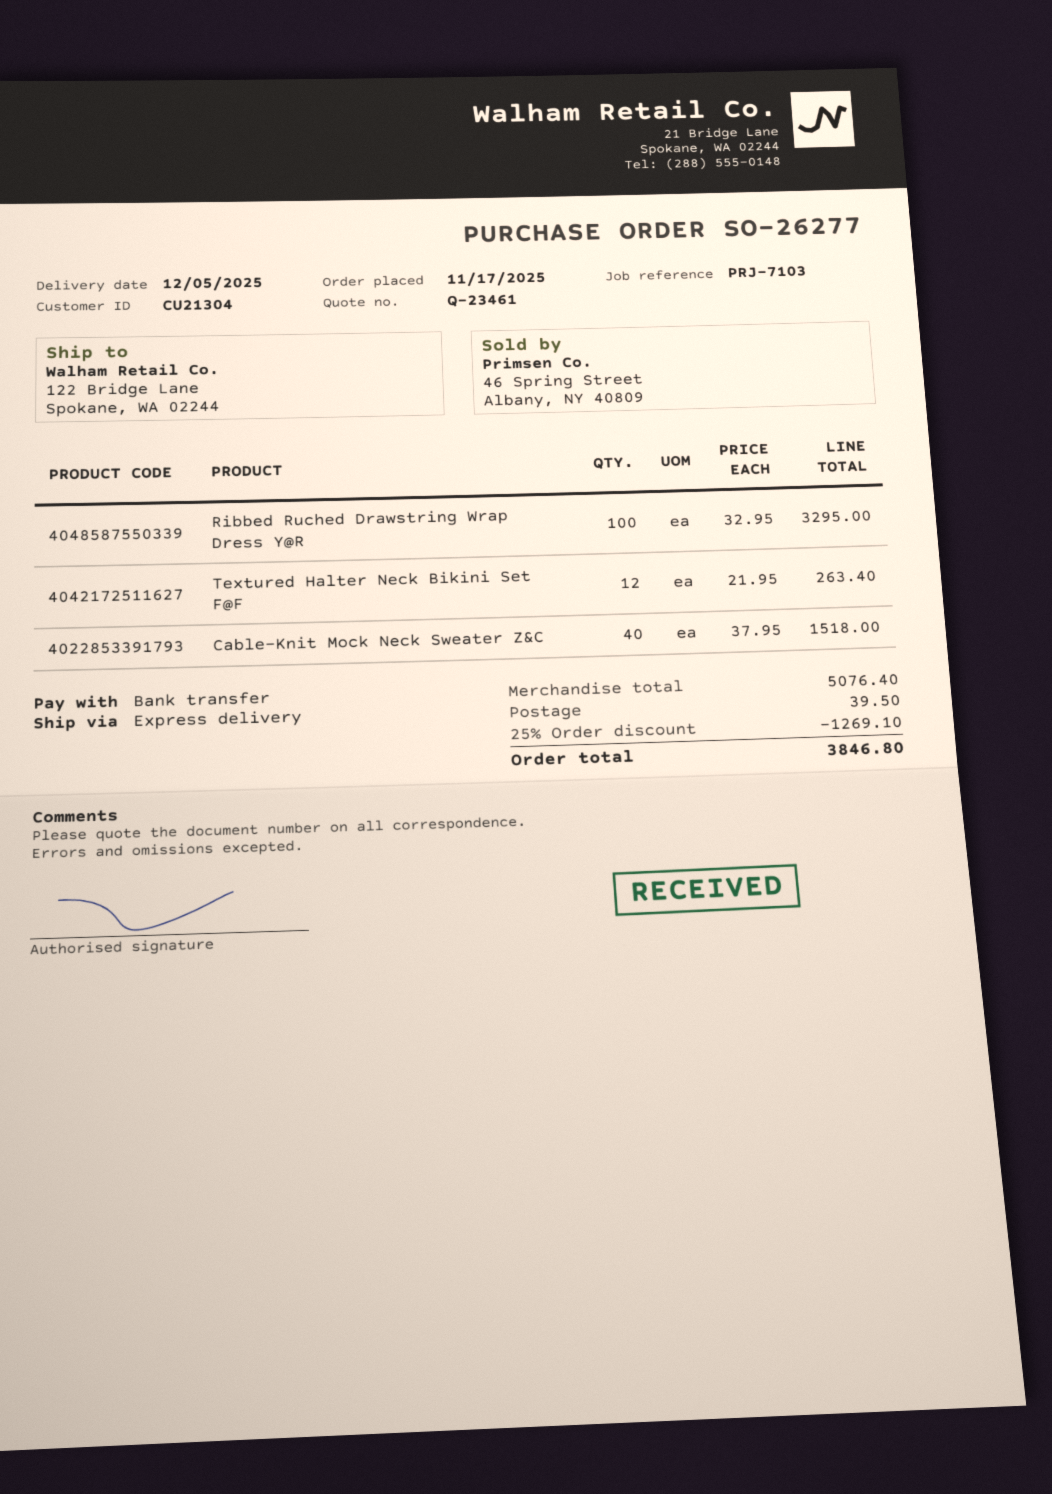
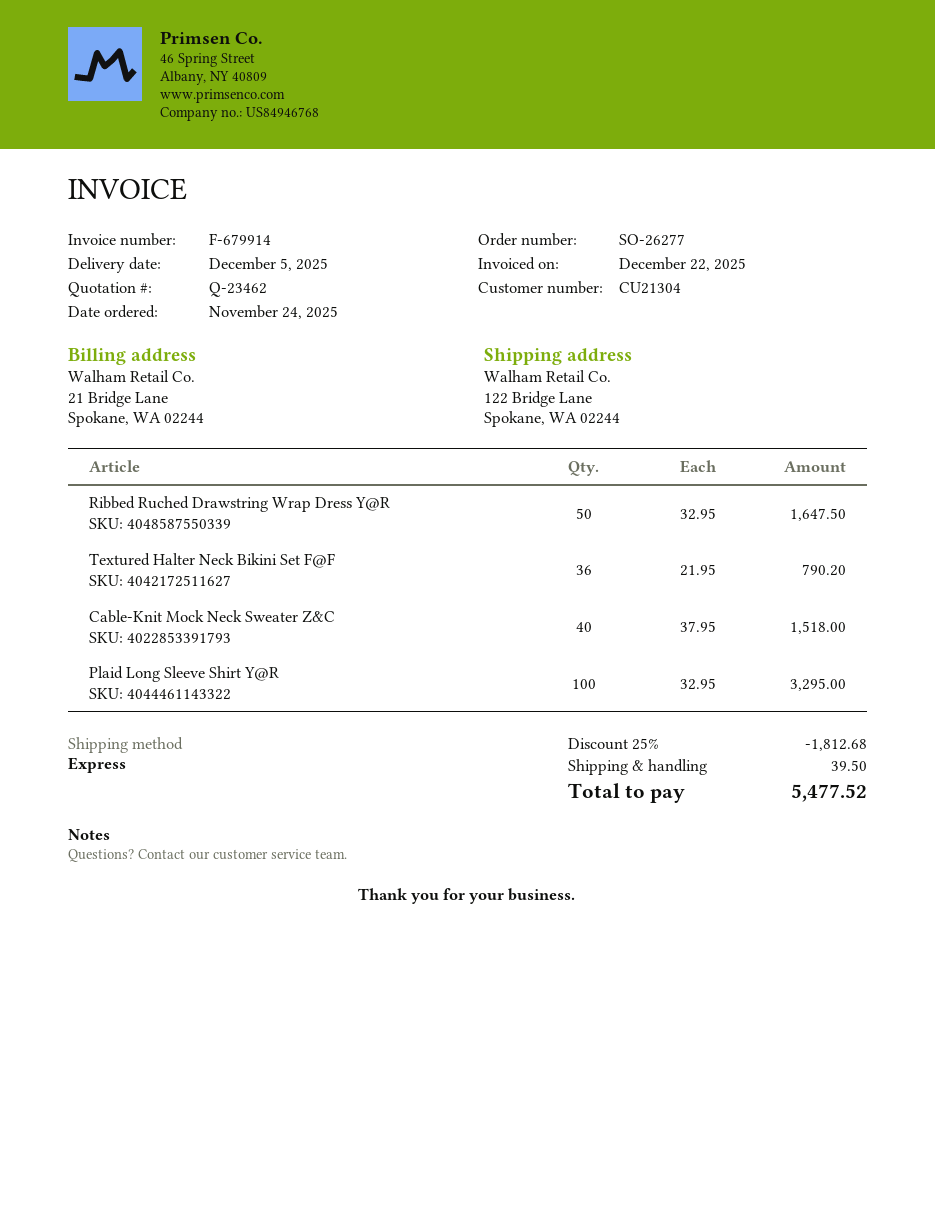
quote number: Q-23461 -> Q-23462
order date: 2025-11-17 -> 2025-11-24
Ribbed Ruched Drawstring Wrap Dress Y@R: 100 x 32.95 = 3295.00 -> 50 x 32.95 = 1647.50
Textured Halter Neck Bikini Set F@F: 12 x 21.95 = 263.40 -> 36 x 21.95 = 790.20
Plaid Long Sleeve Shirt Y@R: none -> 100 x 32.95 = 3295.00
discount: 25% = 1269.10 -> 25% = 1812.68
total: 3846.80 -> 5477.52

